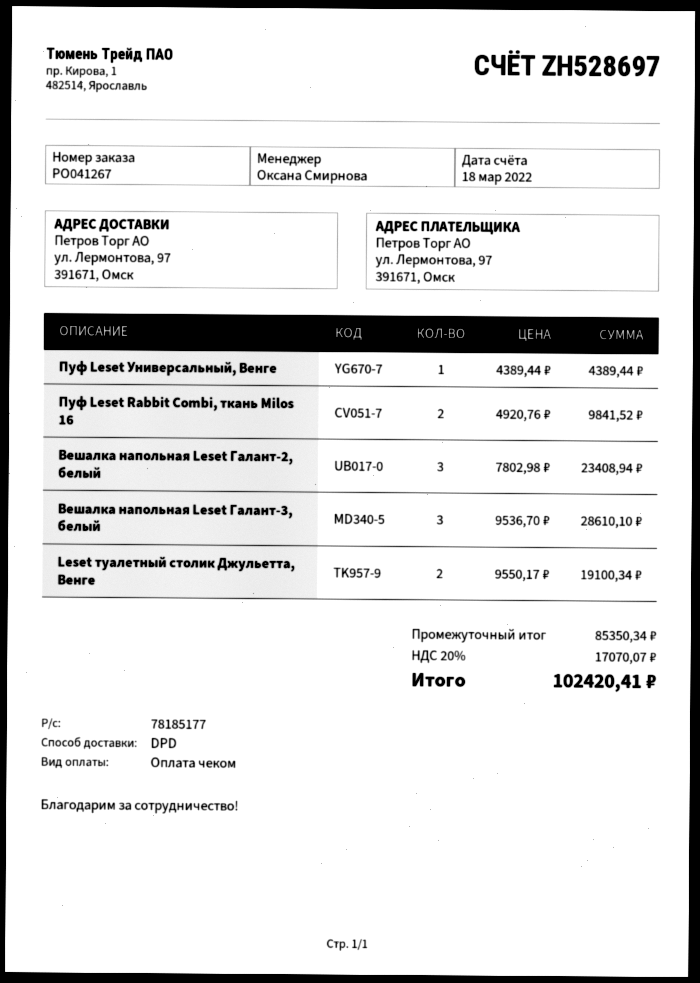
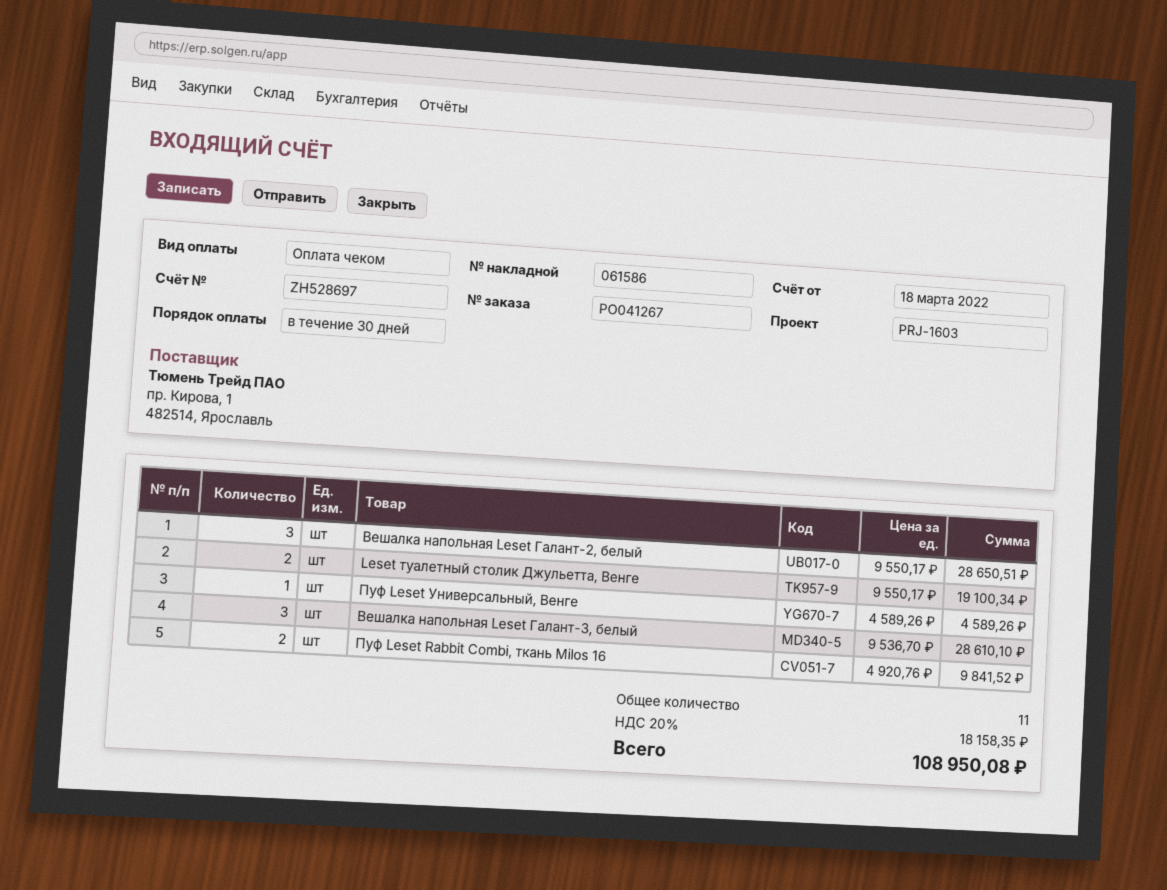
Пуф Leset Универсальный, Венге: 1 x 4389.44 = 4389.44 -> 1 x 4589.26 = 4589.26
Вешалка напольная Leset Галант-2, белый: 3 x 7802.98 = 23408.94 -> 3 x 9550.17 = 28650.51
tax: 20% = 17070.07 -> 20% = 18158.35
total: 102420.41 -> 108950.08

